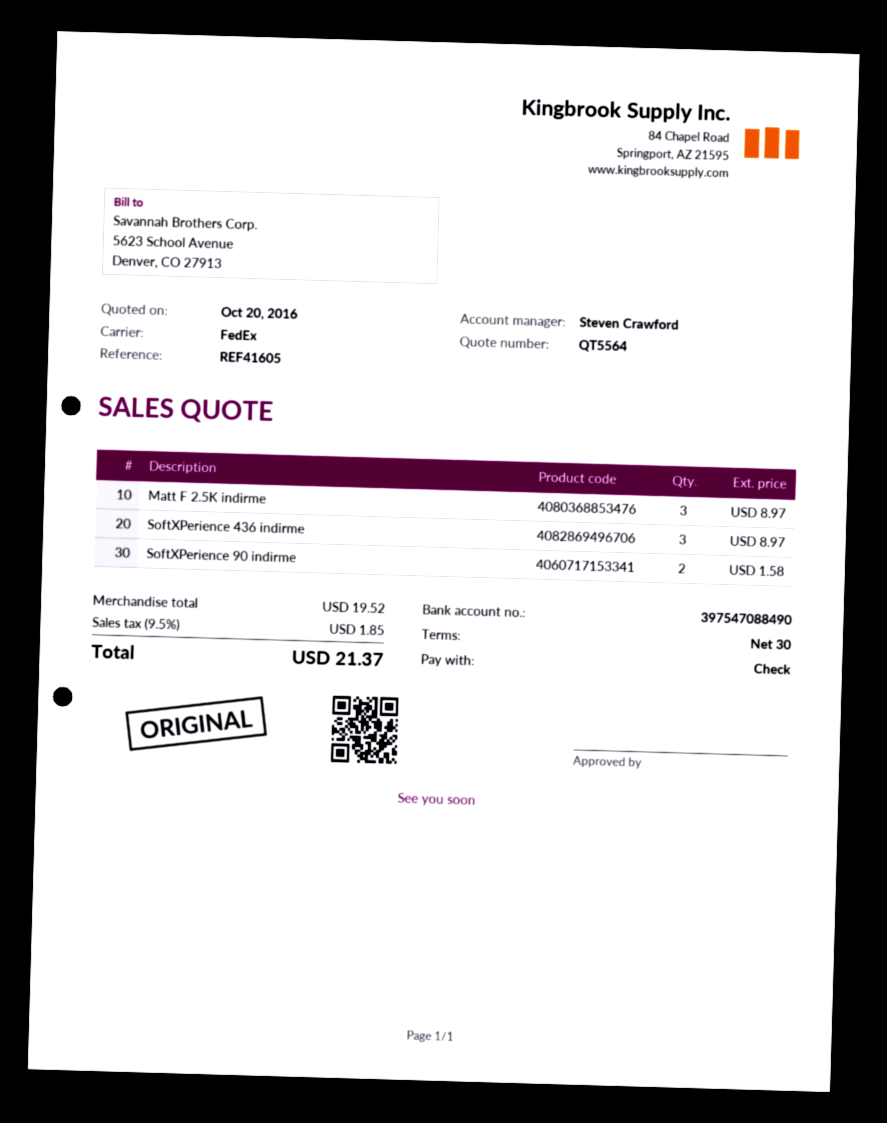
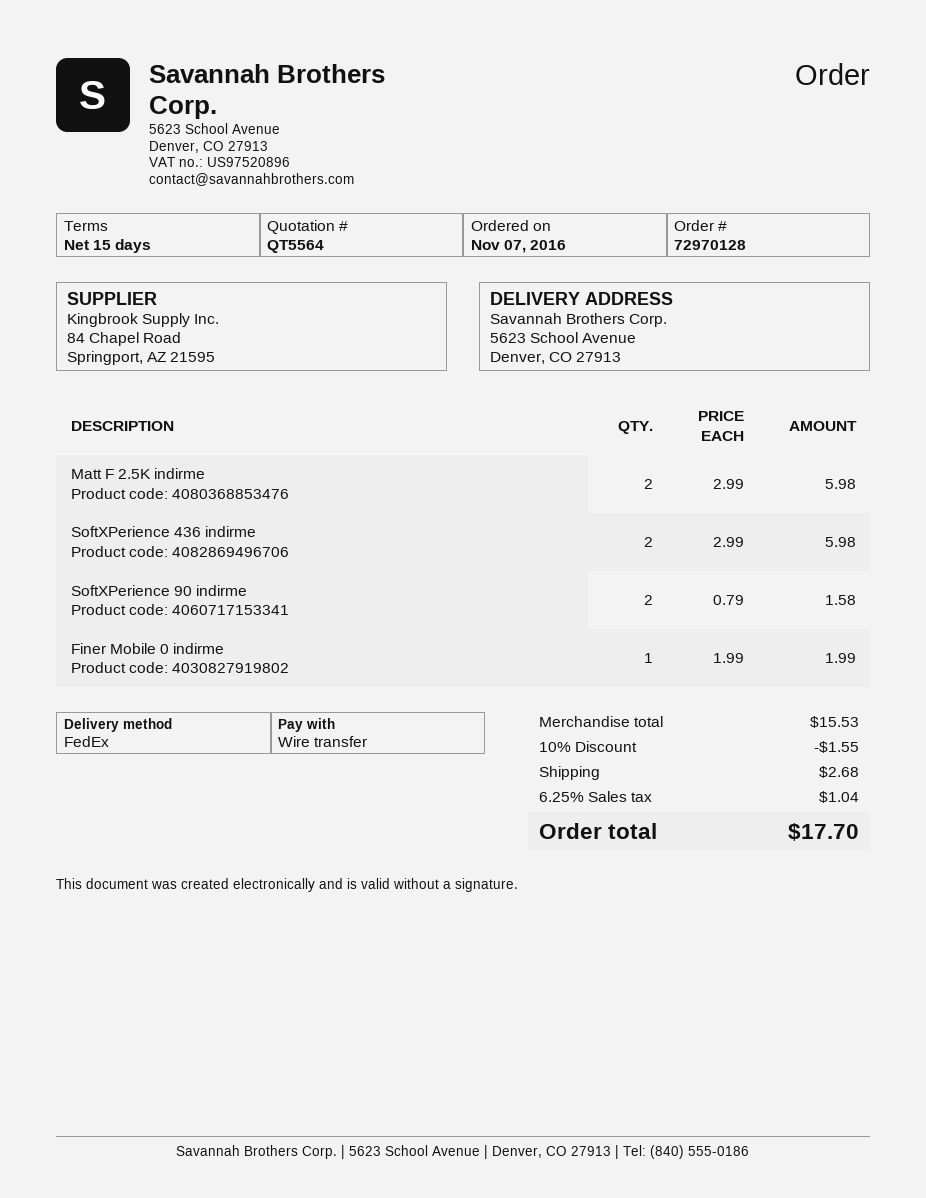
payment terms: 30 days -> 15 days
payment method: cheque -> bank transfer
Matt F 2.5K indirme: 3 for 8.97 -> 2 for 5.98
SoftXPerience 436 indirme: 3 for 8.97 -> 2 for 5.98
Finer Mobile 0 indirme: none -> 1 for 1.99
subtotal: 19.52 -> 15.53
discount: none -> 10% = 1.55
shipping: none -> 2.68
tax: 9.5% = 1.85 -> 6.25% = 1.04
total: 21.37 -> 17.70

